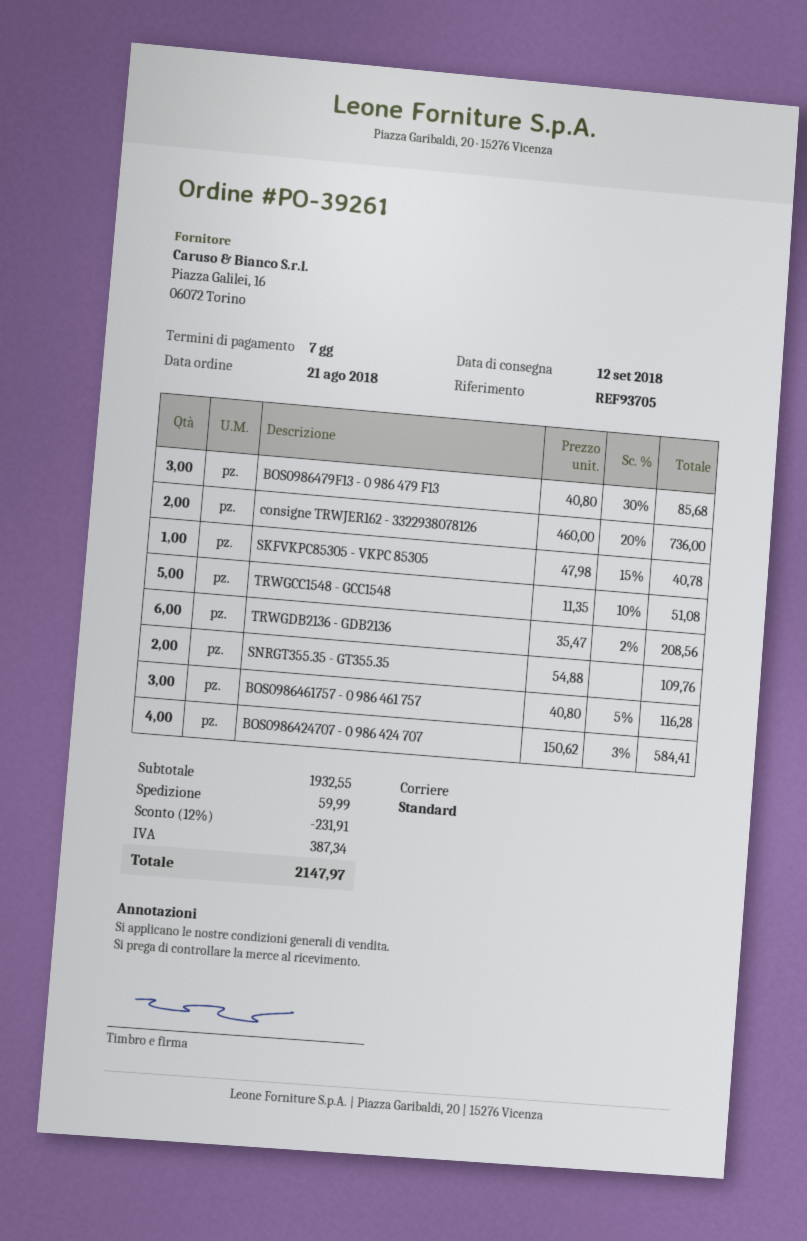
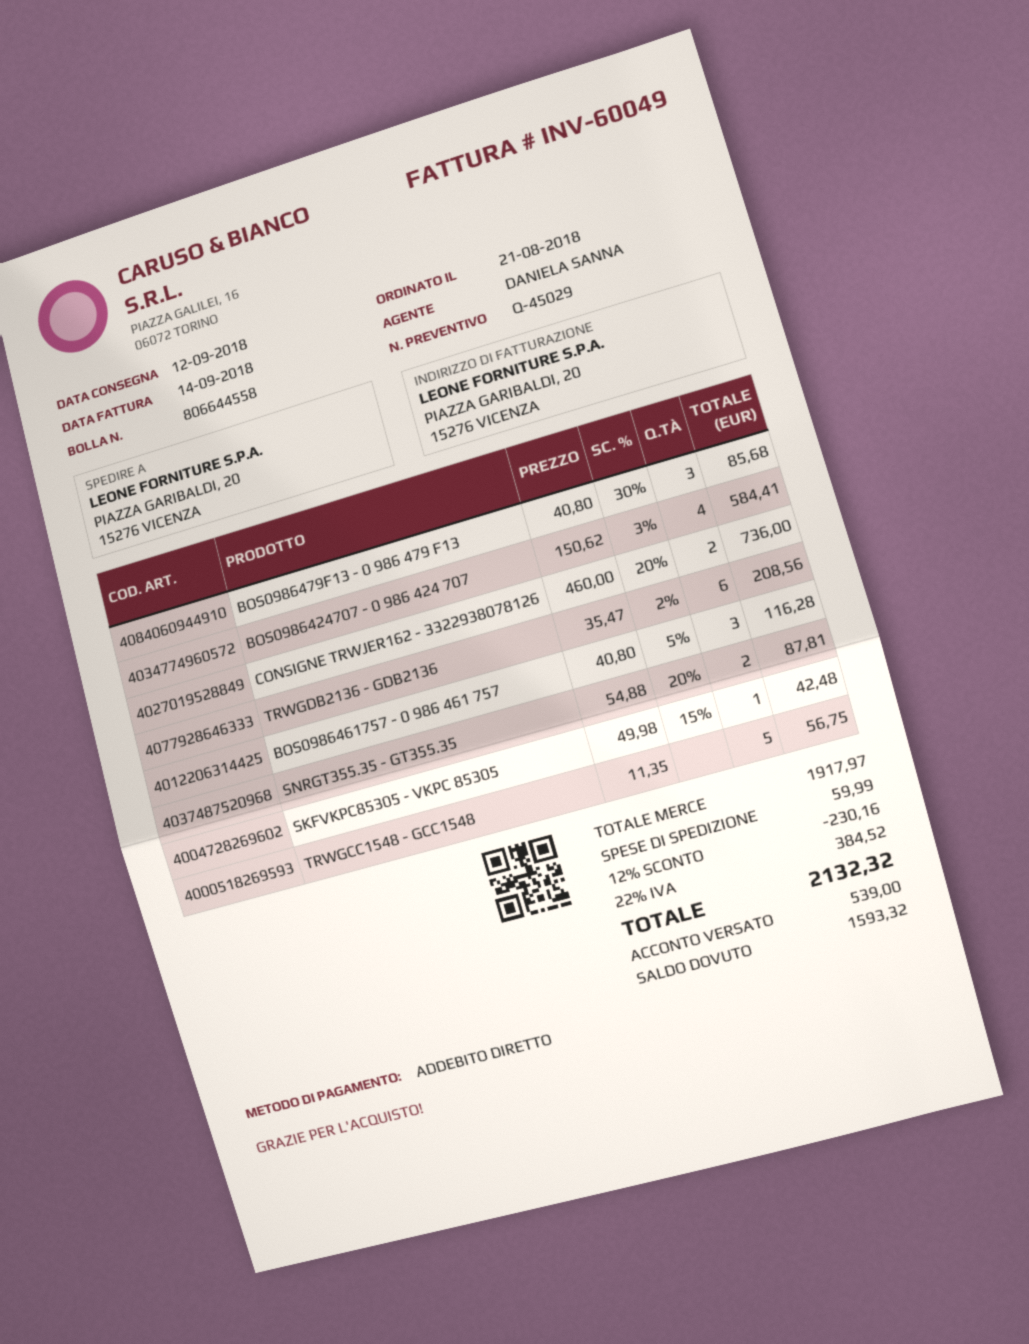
SKFVKPC85305 - VKPC 85305: 1 x 47.98 - 15% = 40.78 -> 1 x 49.98 - 15% = 42.48
TRWGCC1548 - GCC1548: 5 x 11.35 - 10% = 51.08 -> 5 x 11.35 = 56.75
SNRGT355.35 - GT355.35: 2 x 54.88 = 109.76 -> 2 x 54.88 - 20% = 87.81
subtotal: 1932.55 -> 1917.97
discount: 12% = 231.91 -> 12% = 230.16
tax: 387.34 -> 384.52
total: 2147.97 -> 2132.32

